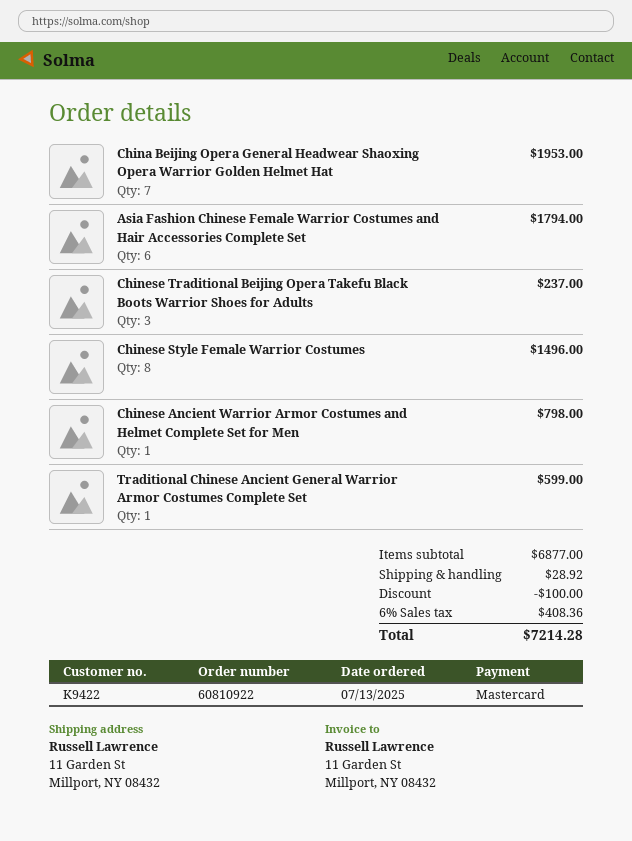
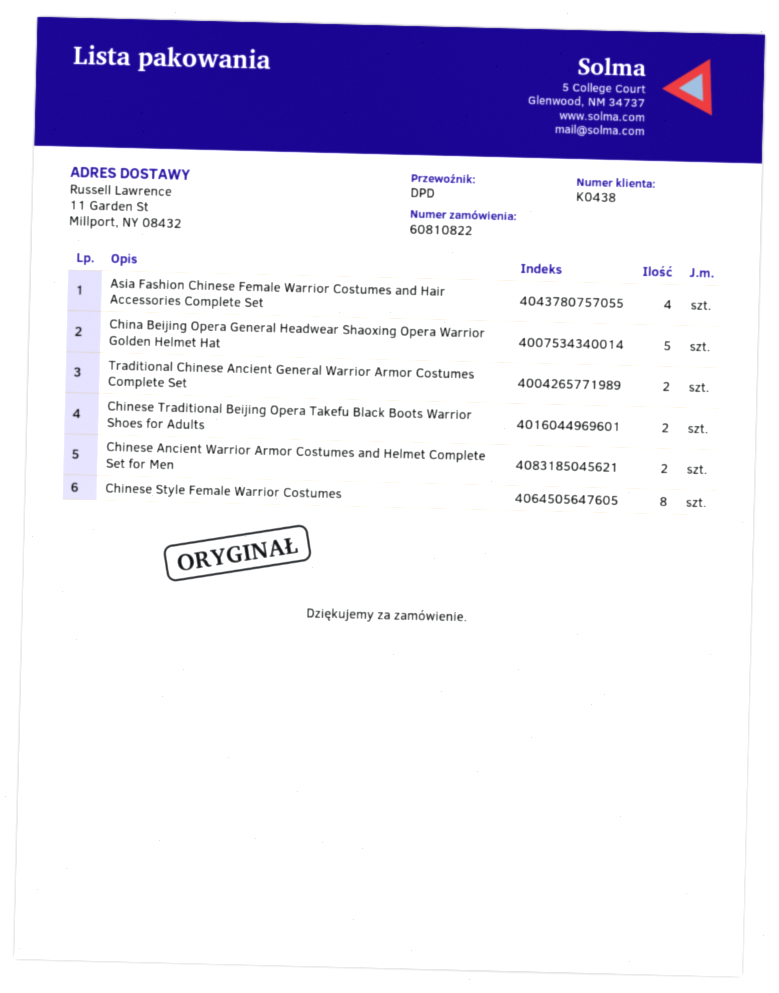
order number: 60810922 -> 60810822
customer number: K9422 -> K0438
China Beijing Opera General Headwear Shaoxing Opera Warrior Golden Helmet Hat: 7 -> 5
Asia Fashion Chinese Female Warrior Costumes and Hair Accessories Complete Set: 6 -> 4
Chinese Traditional Beijing Opera Takefu Black Boots Warrior Shoes for Adults: 3 -> 2
Chinese Ancient Warrior Armor Costumes and Helmet Complete Set for Men: 1 -> 2
Traditional Chinese Ancient General Warrior Armor Costumes Complete Set: 1 -> 2

